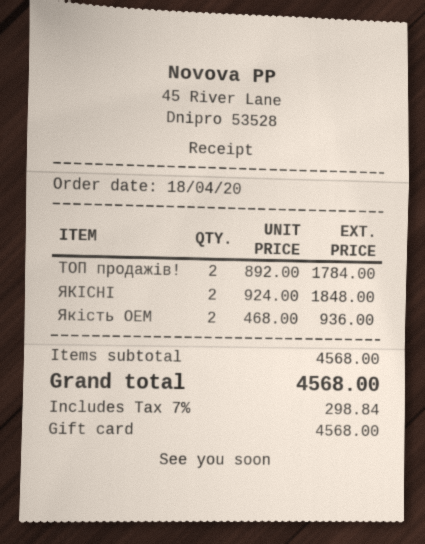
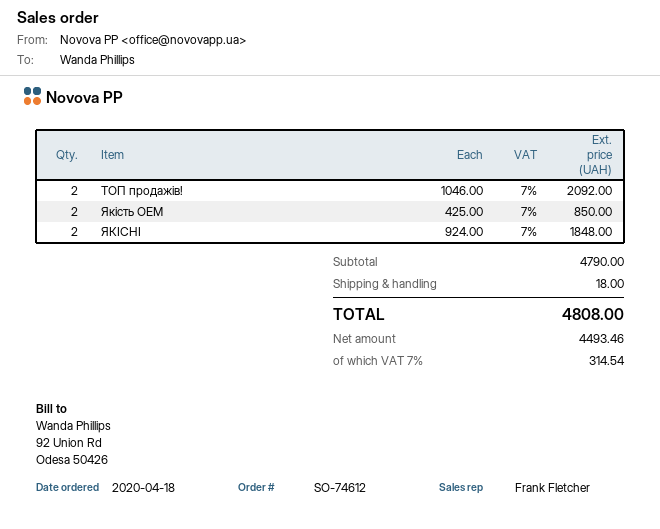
ТОП продажів!: 2 x 892.00 = 1784.00 -> 2 x 1046.00 = 2092.00
Якість OEM: 2 x 468.00 = 936.00 -> 2 x 425.00 = 850.00
subtotal: 4568.00 -> 4790.00
shipping: none -> 18.00
tax: 7% = 298.84 -> 7% = 314.54
total: 4568.00 -> 4808.00

